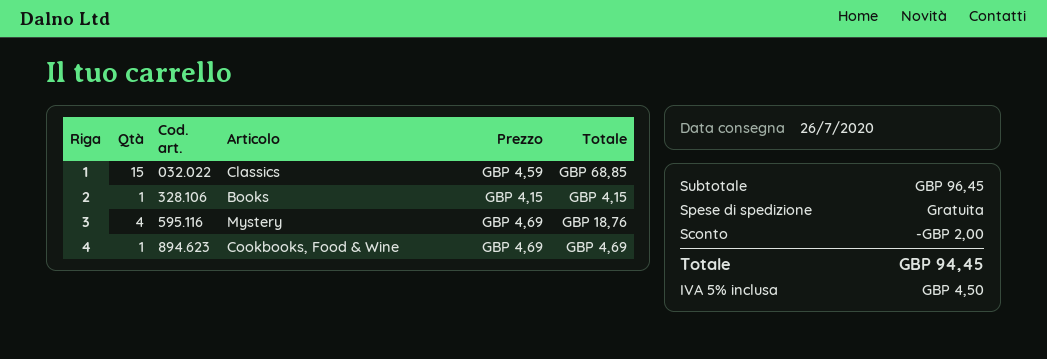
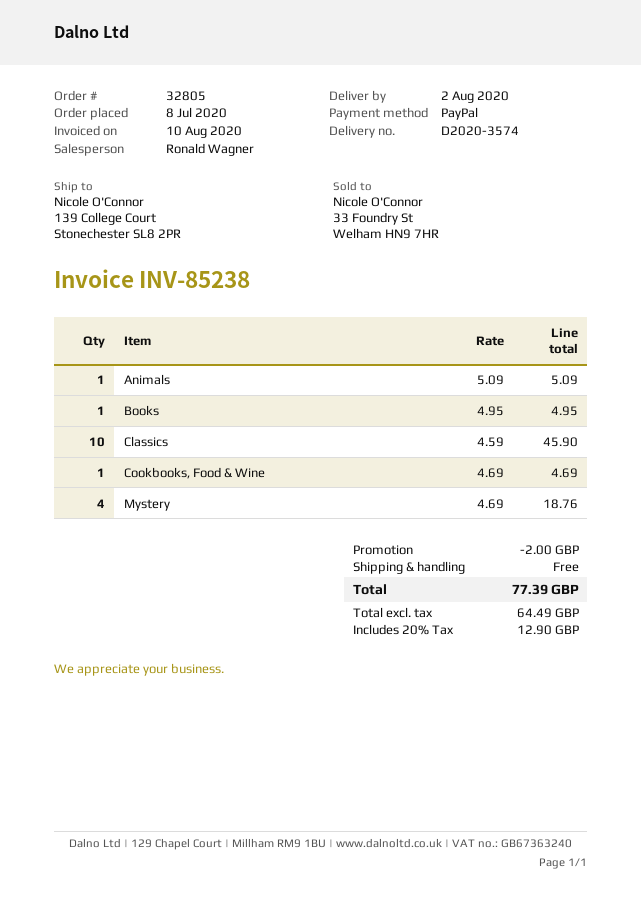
delivery date: 2020-07-26 -> 2020-08-02
Classics: 15 x 4.59 = 68.85 -> 10 x 4.59 = 45.90
Books: 1 x 4.15 = 4.15 -> 1 x 4.95 = 4.95
Animals: none -> 1 x 5.09 = 5.09
tax: 5% = 4.50 -> 20% = 12.90
total: 94.45 -> 77.39

